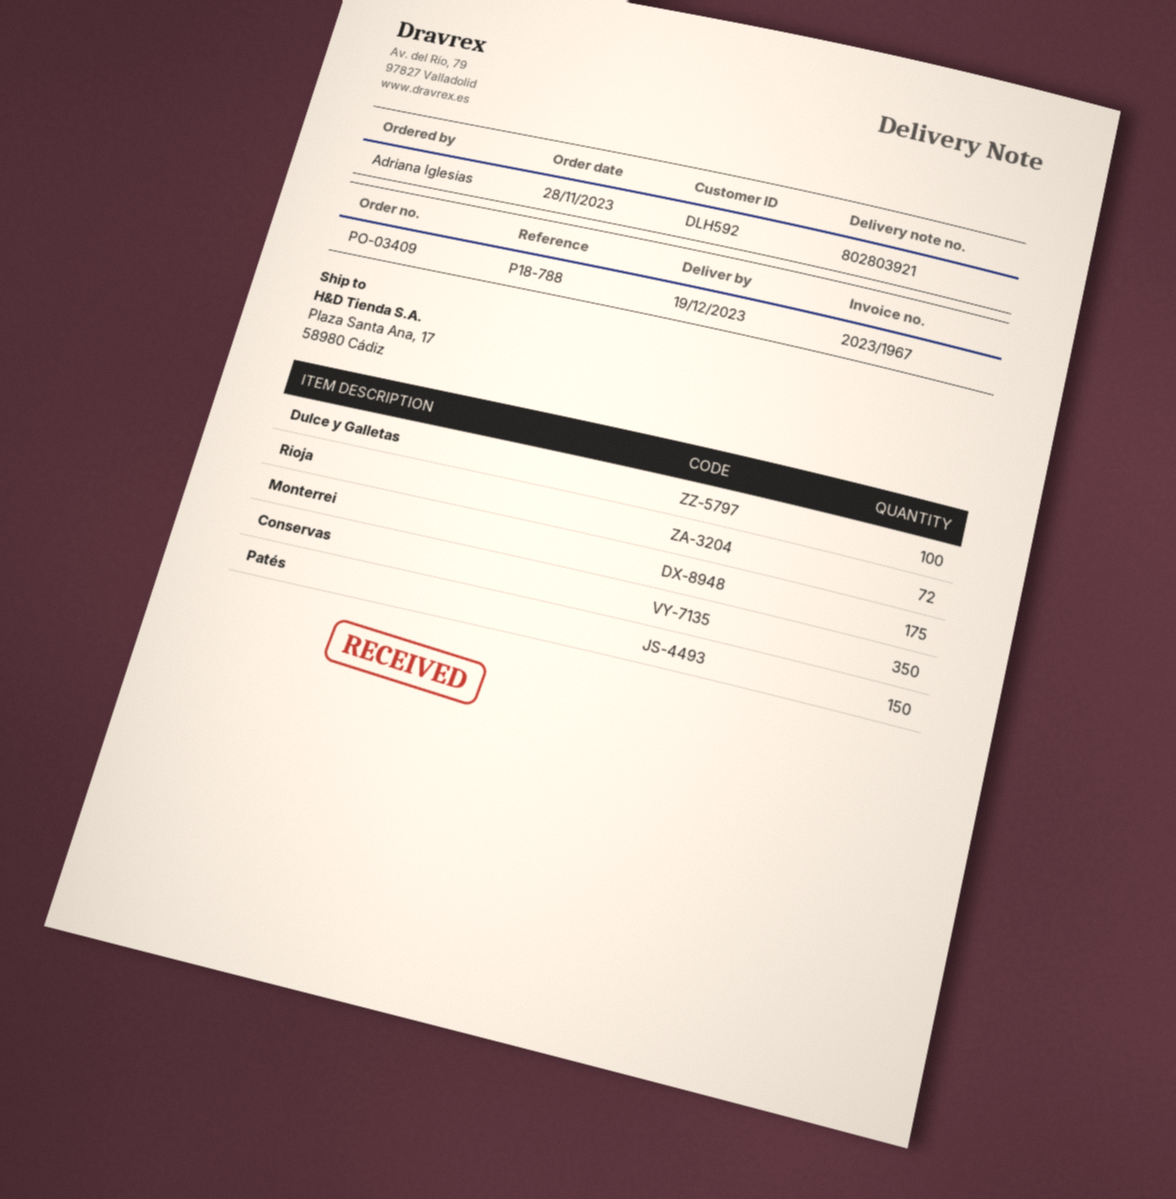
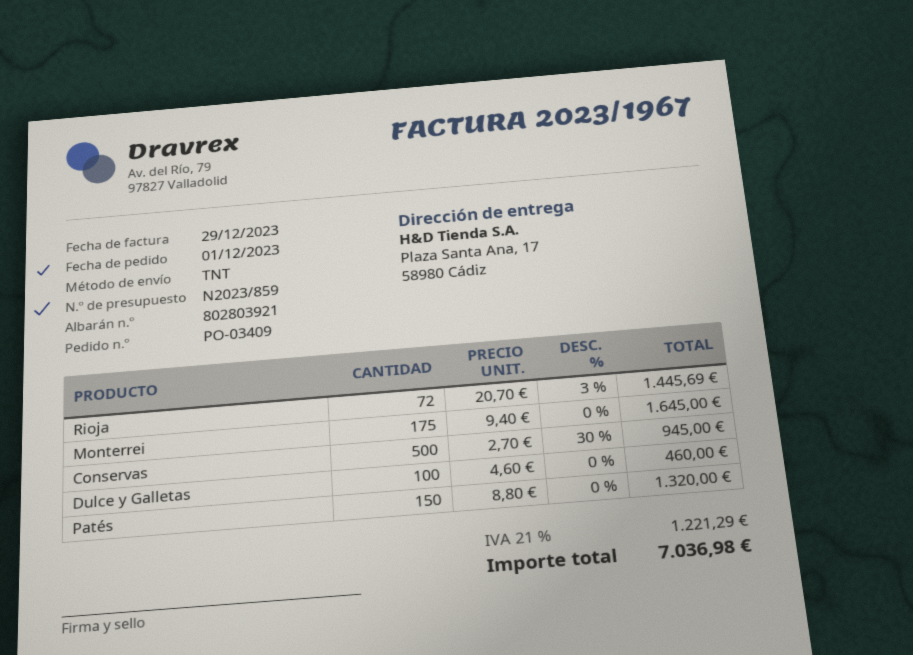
order date: 2023-11-28 -> 2023-12-01
Conservas: 350 -> 500

